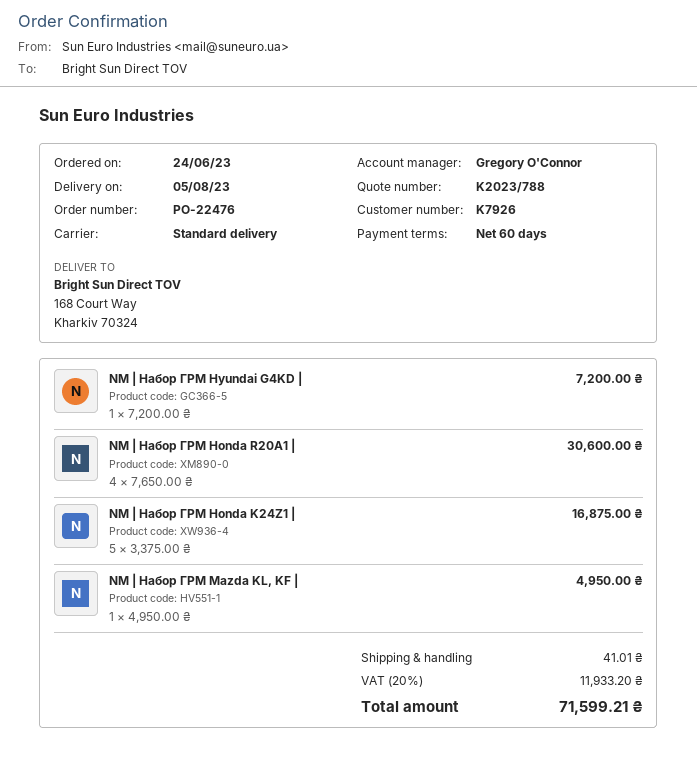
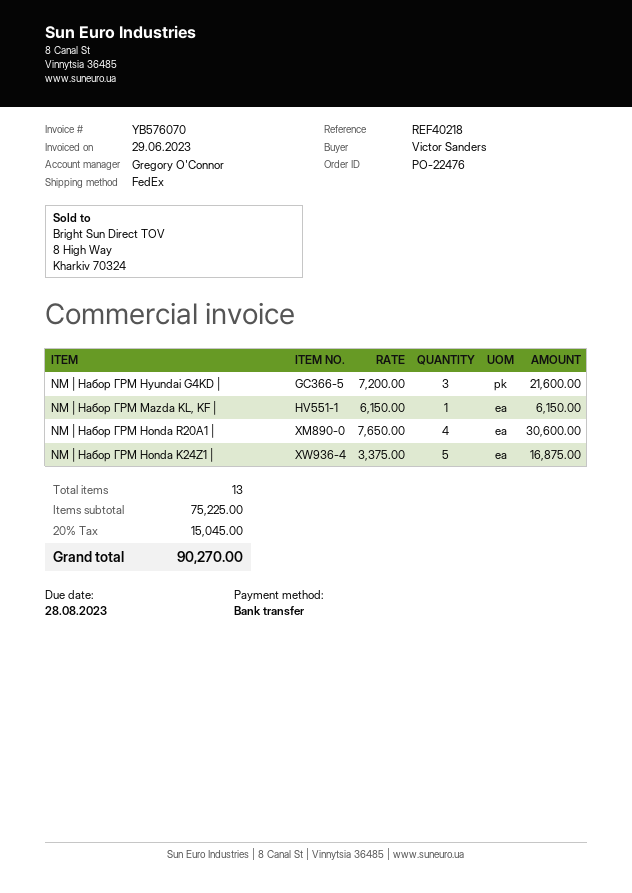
shipping method: standard -> FedEx
NM | Набор ГРМ Hyundai G4KD |: 1 x 7200.00 = 7200.00 -> 3 x 7200.00 = 21600.00
NM | Набор ГРМ Mazda KL, KF |: 1 x 4950.00 = 4950.00 -> 1 x 6150.00 = 6150.00
shipping: 41.01 -> none
tax: 20% = 11933.20 -> 20% = 15045.00
total: 71599.21 -> 90270.00

